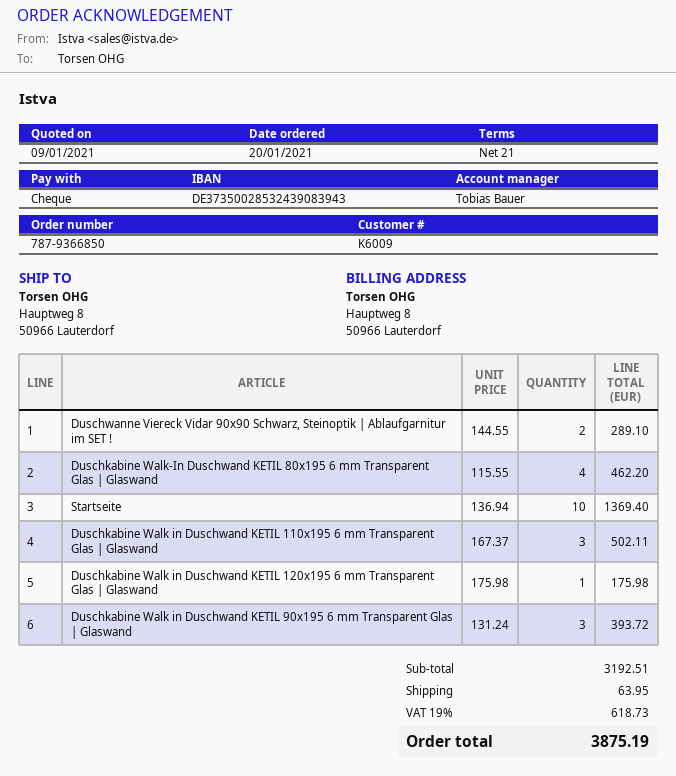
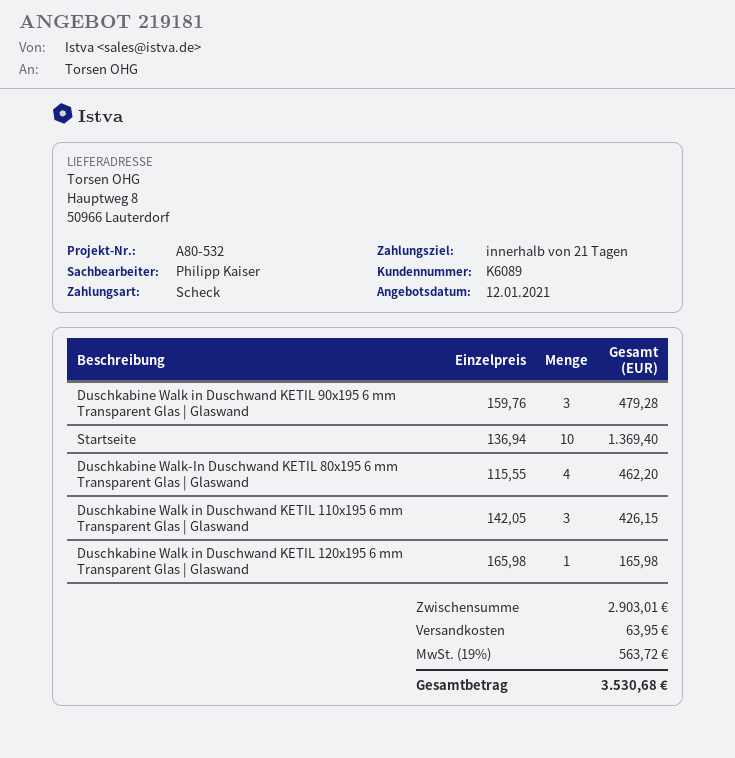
quote date: 2021-01-09 -> 2021-01-12
customer number: K6009 -> K6089
sales rep: Tobias Bauer -> Philipp Kaiser
Duschwanne Viereck Vidar 90x90 Schwarz, Steinoptik | Ablaufgarnitur im SET !: 2 x 144.55 = 289.10 -> none
Duschkabine Walk in Duschwand KETIL 110x195 6 mm Transparent Glas | Glaswand: 3 x 167.37 = 502.11 -> 3 x 142.05 = 426.15
Duschkabine Walk in Duschwand KETIL 120x195 6 mm Transparent Glas | Glaswand: 1 x 175.98 = 175.98 -> 1 x 165.98 = 165.98
Duschkabine Walk in Duschwand KETIL 90x195 6 mm Transparent Glas | Glaswand: 3 x 131.24 = 393.72 -> 3 x 159.76 = 479.28
subtotal: 3192.51 -> 2903.01
tax: 19% = 618.73 -> 19% = 563.72
total: 3875.19 -> 3530.68

